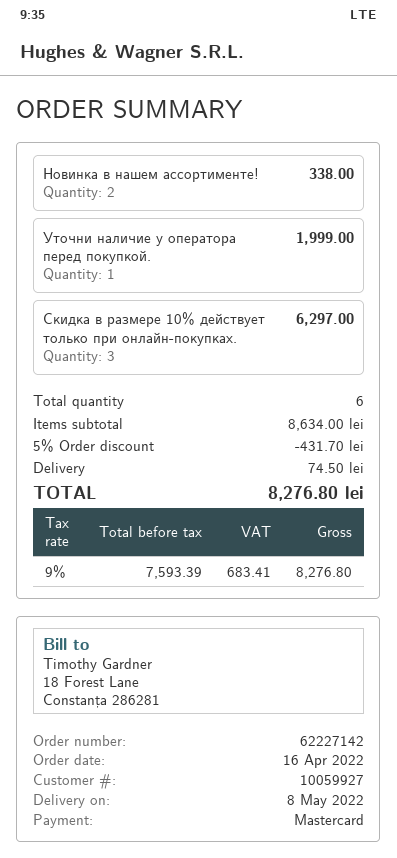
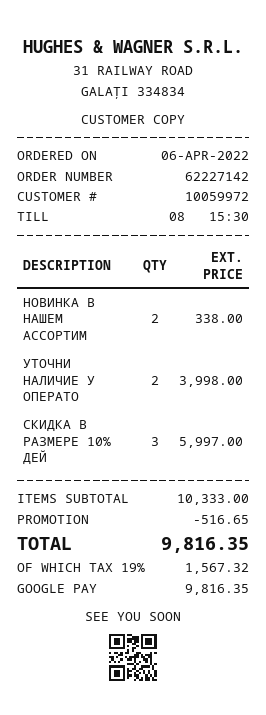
order date: 2022-04-16 -> 2022-04-06
customer number: 10059927 -> 10059972
payment method: Mastercard -> Google Pay
Уточни наличие у оператора перед покупкой.: 1 for 1999.00 -> 2 for 3998.00
Скидка в размере 10% действует только при онлайн-покупках.: 3 for 6297.00 -> 3 for 5997.00
subtotal: 8634.00 -> 10333.00
discount: 431.70 -> 516.65
shipping: 74.50 -> none
tax: 9% = 683.41 -> 19% = 1567.32
total: 8276.80 -> 9816.35

